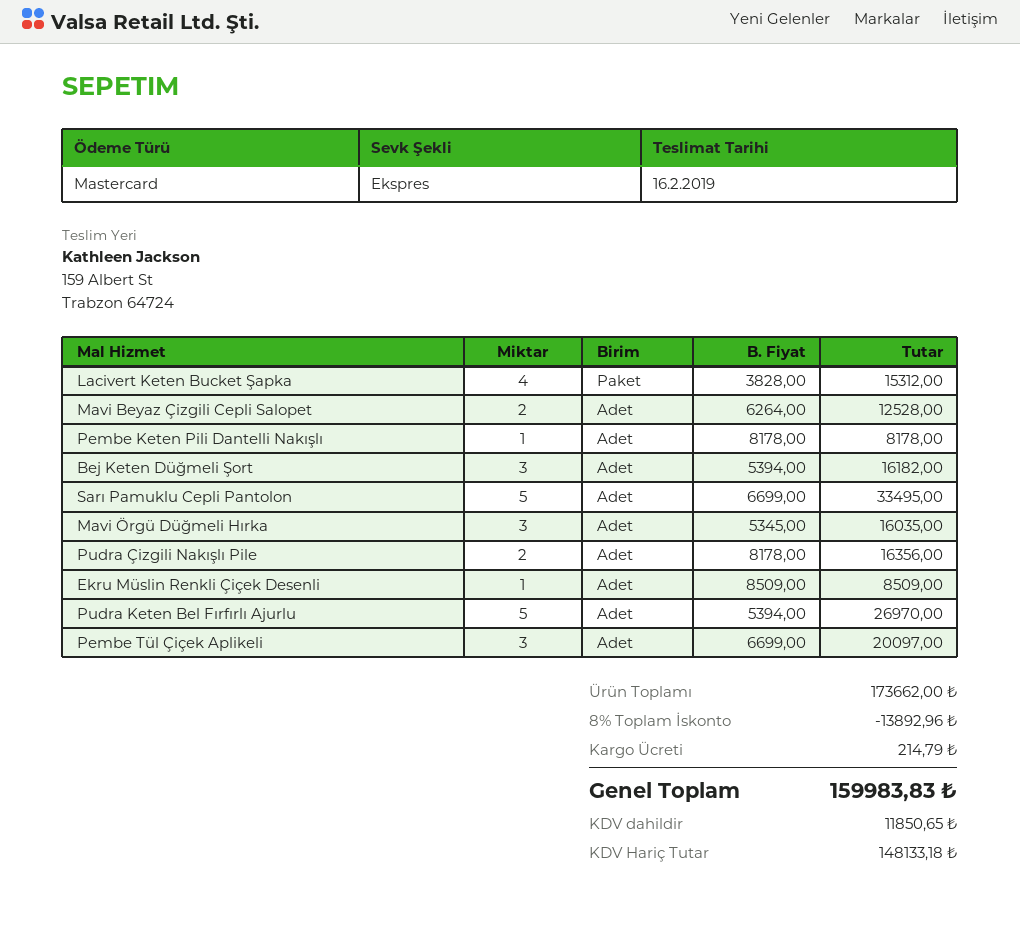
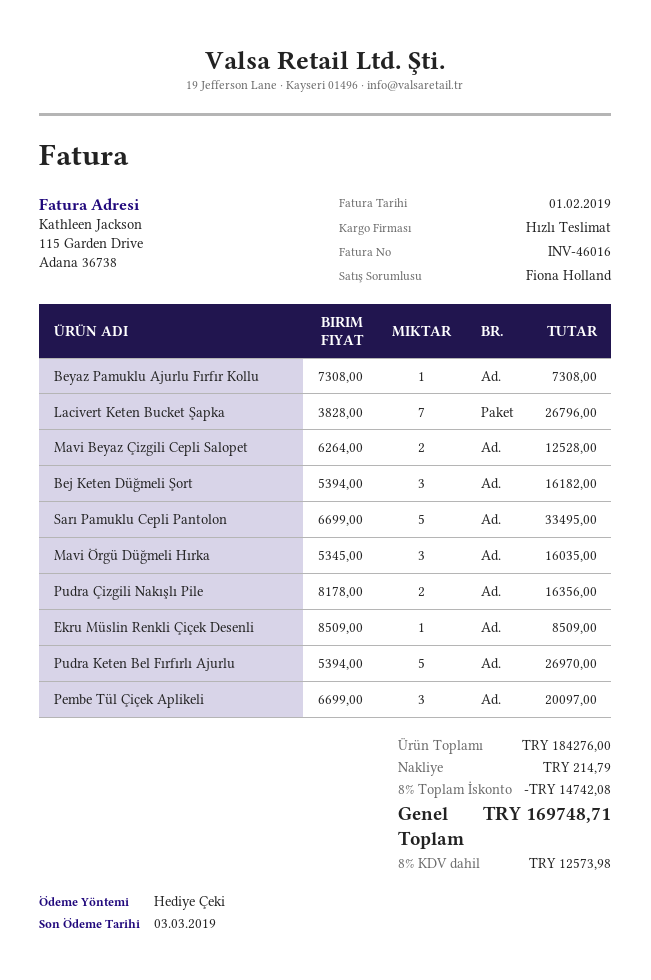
payment method: Mastercard -> gift card
Lacivert Keten Bucket Şapka: 4 x 3828.00 = 15312.00 -> 7 x 3828.00 = 26796.00
Pembe Keten Pili Dantelli Nakışlı: 1 x 8178.00 = 8178.00 -> none
Beyaz Pamuklu Ajurlu Fırfır Kollu: none -> 1 x 7308.00 = 7308.00
subtotal: 173662.00 -> 184276.00
discount: 8% = 13892.96 -> 8% = 14742.08
tax: 11850.65 -> 12573.98
total: 159983.83 -> 169748.71

